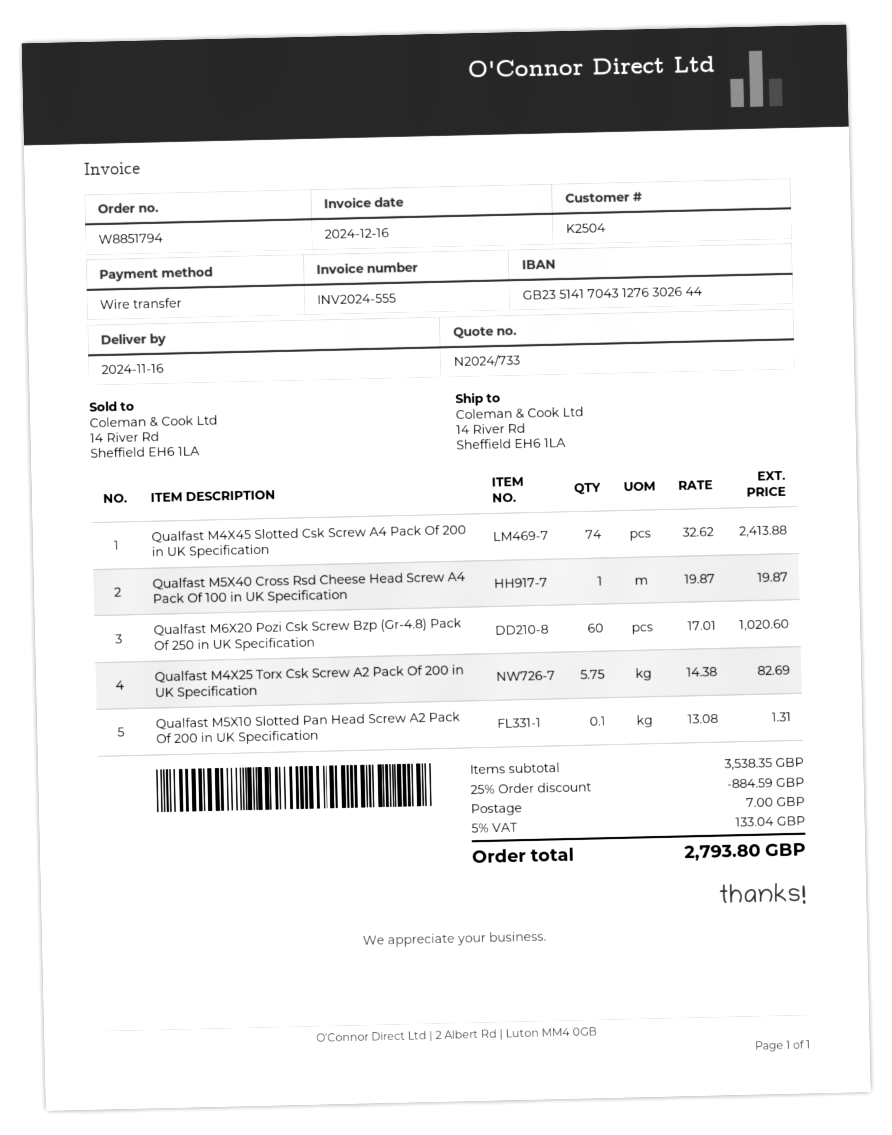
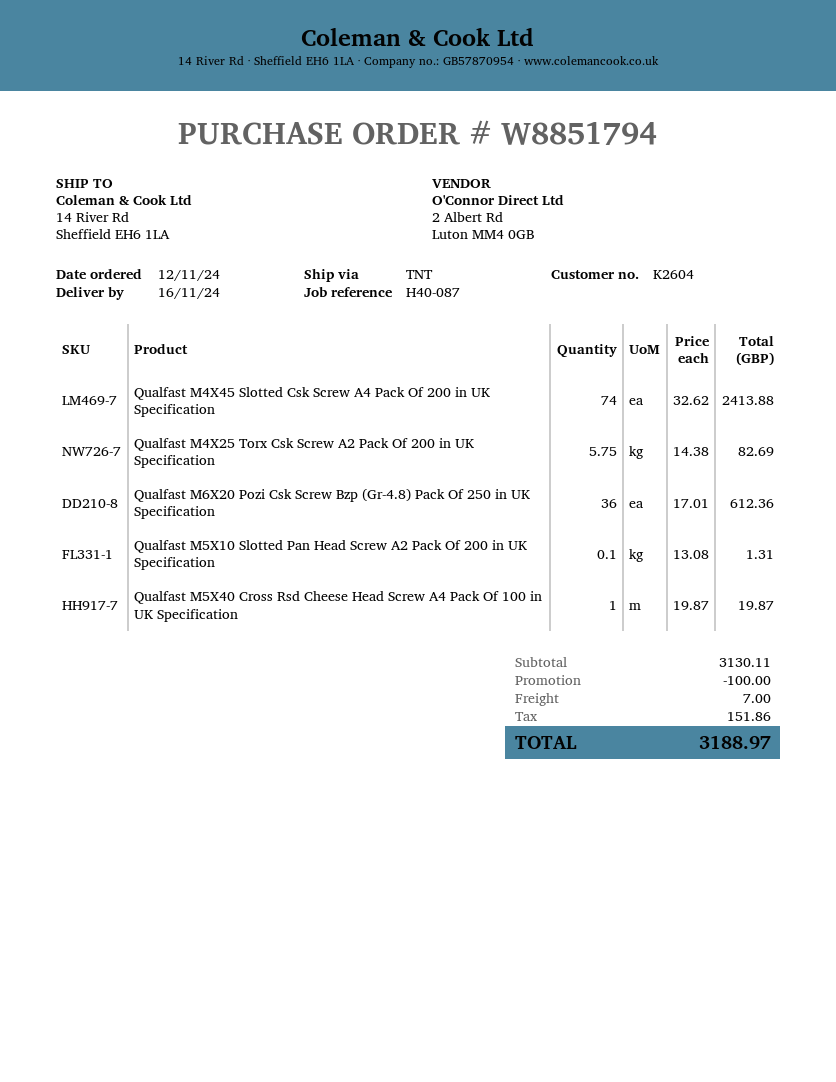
customer number: K2504 -> K2604
Qualfast M6X20 Pozi Csk Screw Bzp (Gr-4.8) Pack Of 250 in UK Specification: 60 x 17.01 = 1020.60 -> 36 x 17.01 = 612.36
subtotal: 3538.35 -> 3130.11
discount: 884.59 -> 100.00
tax: 133.04 -> 151.86
total: 2793.80 -> 3188.97

